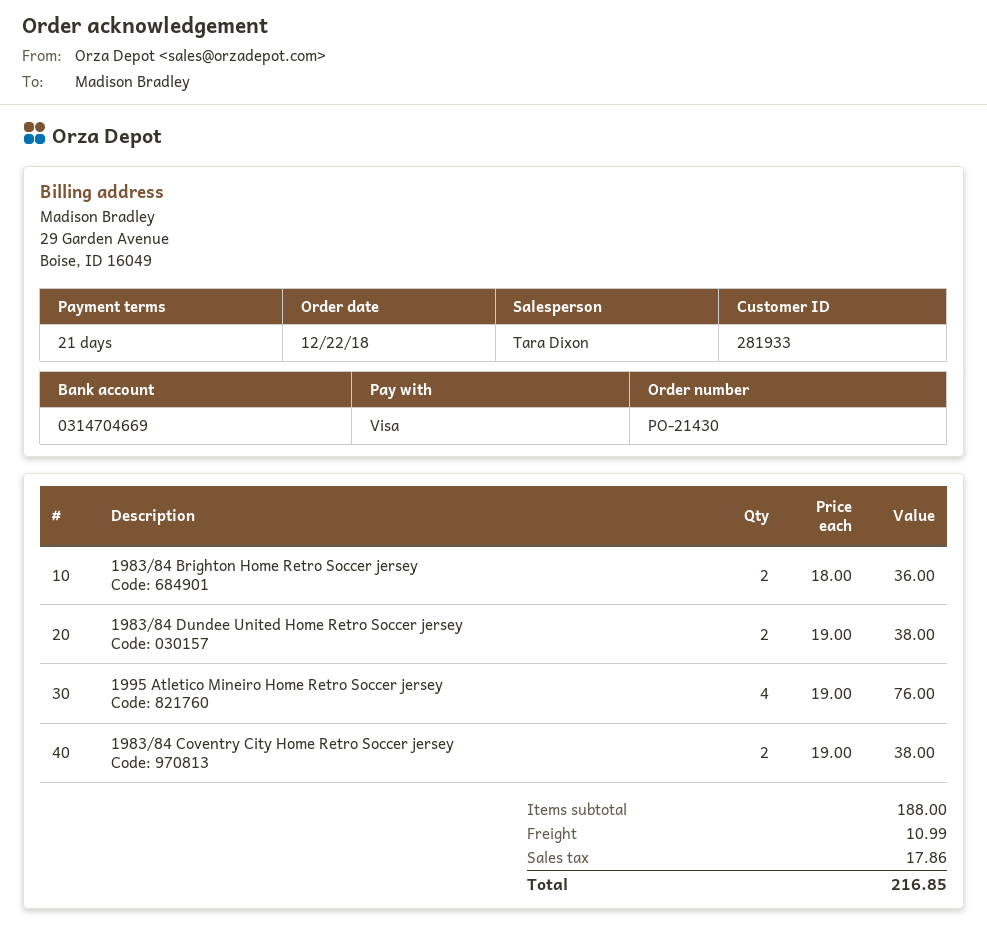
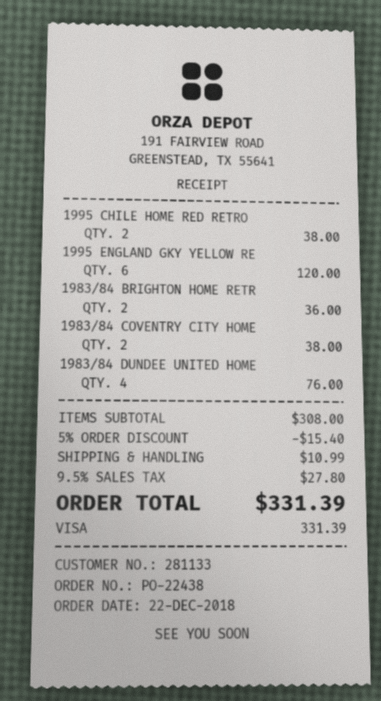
order number: PO-21430 -> PO-22438
customer number: 281933 -> 281133
1983/84 Dundee United Home Retro Soccer jersey: 2 for 38.00 -> 4 for 76.00
1995 Atletico Mineiro Home Retro Soccer jersey: 4 for 76.00 -> none
1995 CHILE HOME RED RETRO: none -> 2 for 38.00
1995 ENGLAND GKY YELLOW RE: none -> 6 for 120.00
subtotal: 188.00 -> 308.00
discount: none -> 5% = 15.40
tax: 17.86 -> 27.80
total: 216.85 -> 331.39

